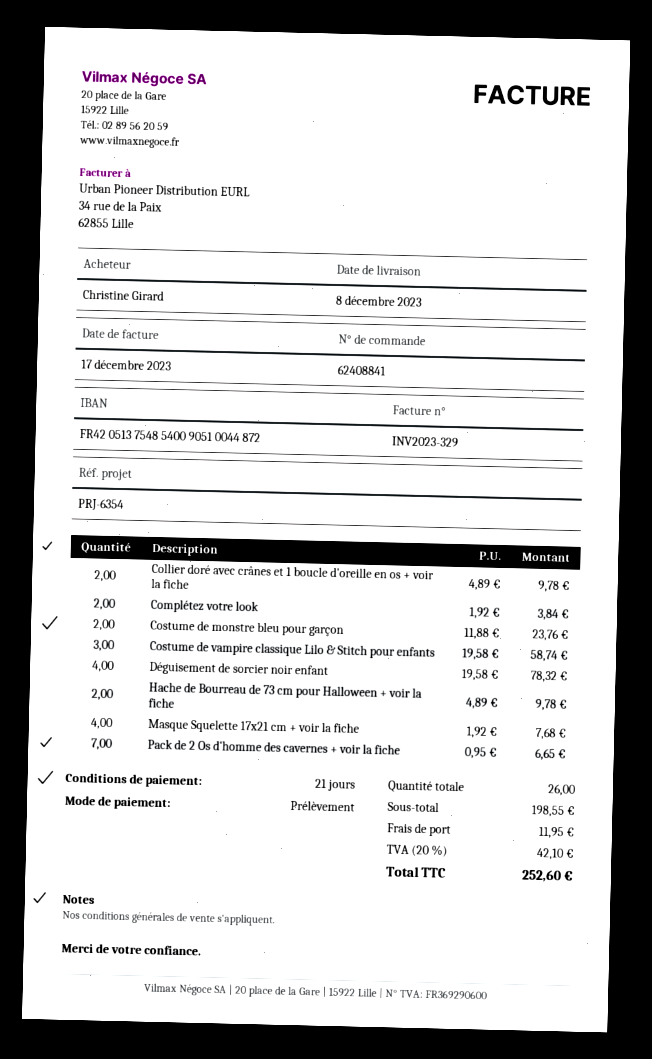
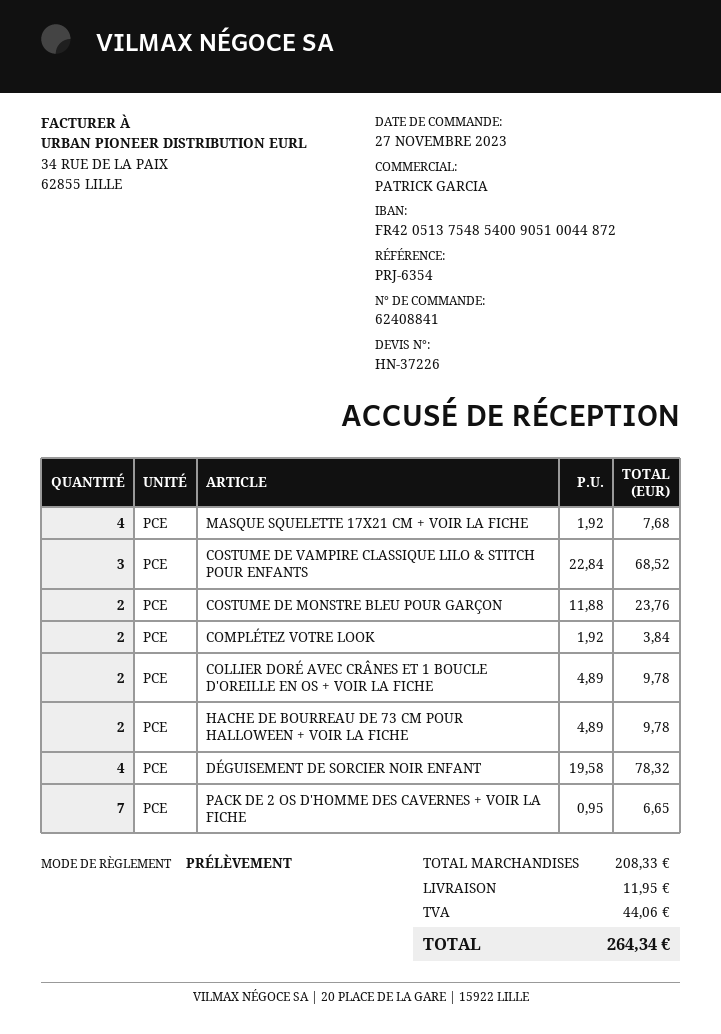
Costume de vampire classique Lilo & Stitch pour enfants: 3 x 19.58 = 58.74 -> 3 x 22.84 = 68.52
subtotal: 198.55 -> 208.33
tax: 42.10 -> 44.06
total: 252.60 -> 264.34

